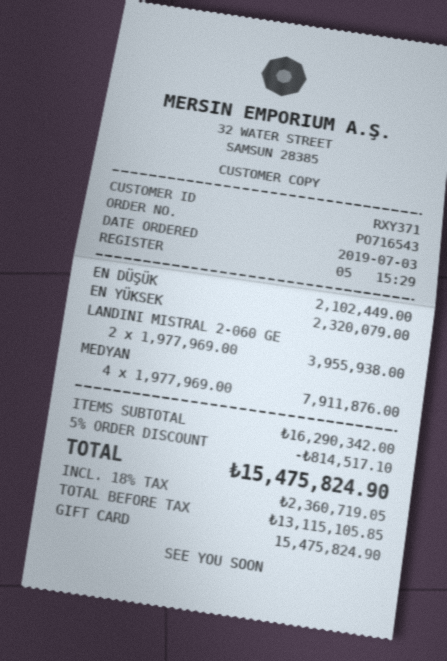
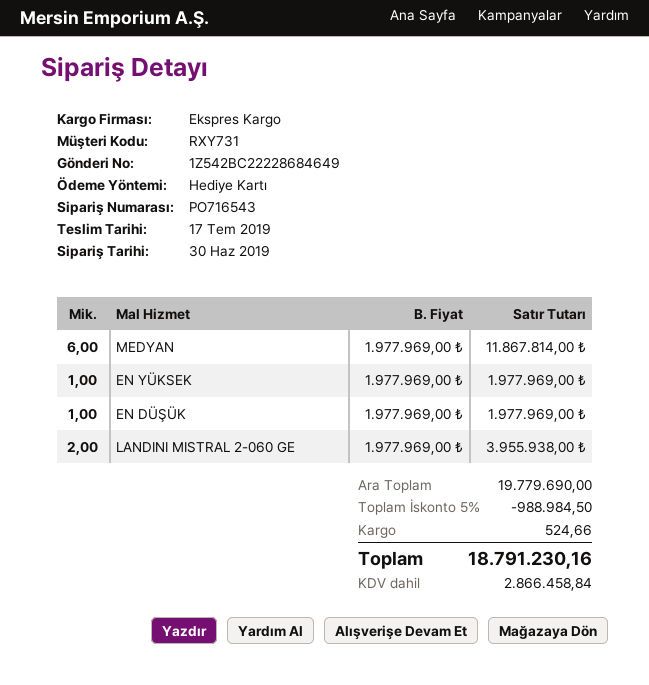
order date: 2019-07-03 -> 2019-06-30
customer number: RXY371 -> RXY731
EN DÜŞÜK: 1 x 2102449.00 = 2102449.00 -> 1 x 1977969.00 = 1977969.00
EN YÜKSEK: 1 x 2320079.00 = 2320079.00 -> 1 x 1977969.00 = 1977969.00
MEDYAN: 4 x 1977969.00 = 7911876.00 -> 6 x 1977969.00 = 11867814.00
subtotal: 16290342.00 -> 19779690.00
discount: 5% = 814517.10 -> 5% = 988984.50
shipping: none -> 524.66
tax: 2360719.05 -> 2866458.84
total: 15475824.90 -> 18791230.16

